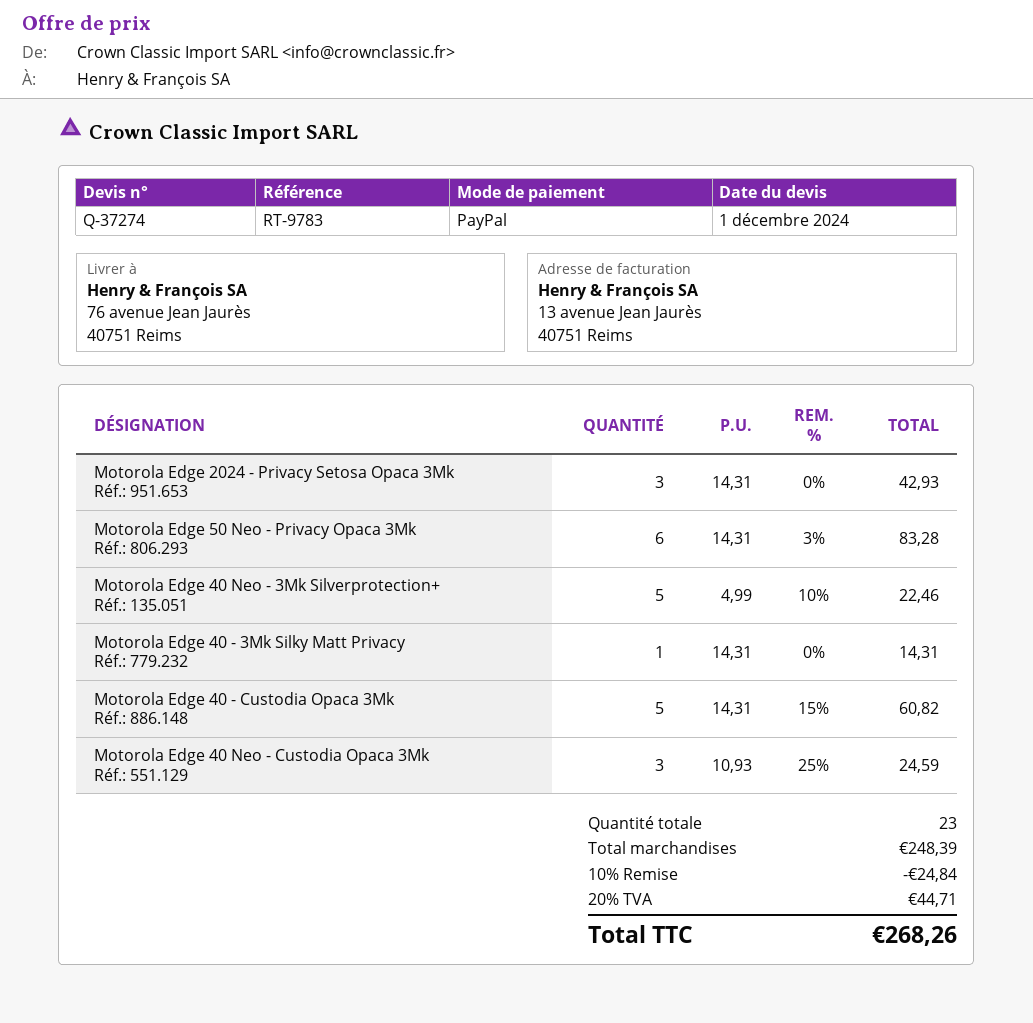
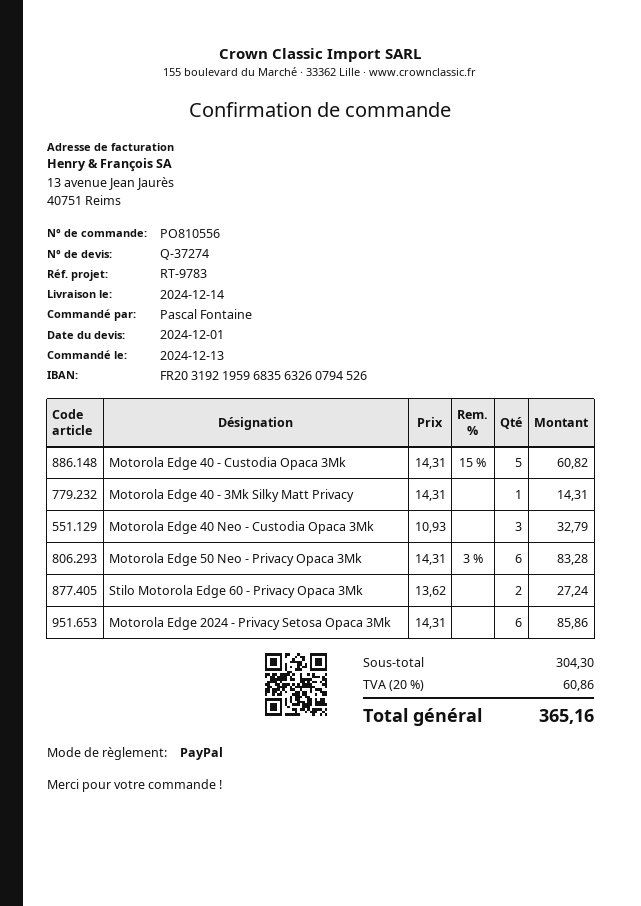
Motorola Edge 2024 - Privacy Setosa Opaca 3Mk: 3 x 14.31 = 42.93 -> 6 x 14.31 = 85.86
Motorola Edge 40 Neo - 3Mk Silverprotection+: 5 x 4.99 - 10% = 22.46 -> none
Motorola Edge 40 Neo - Custodia Opaca 3Mk: 3 x 10.93 - 25% = 24.59 -> 3 x 10.93 = 32.79
Stilo Motorola Edge 60 - Privacy Opaca 3Mk: none -> 2 x 13.62 = 27.24
subtotal: 248.39 -> 304.30
discount: 10% = 24.84 -> none
tax: 20% = 44.71 -> 20% = 60.86
total: 268.26 -> 365.16

